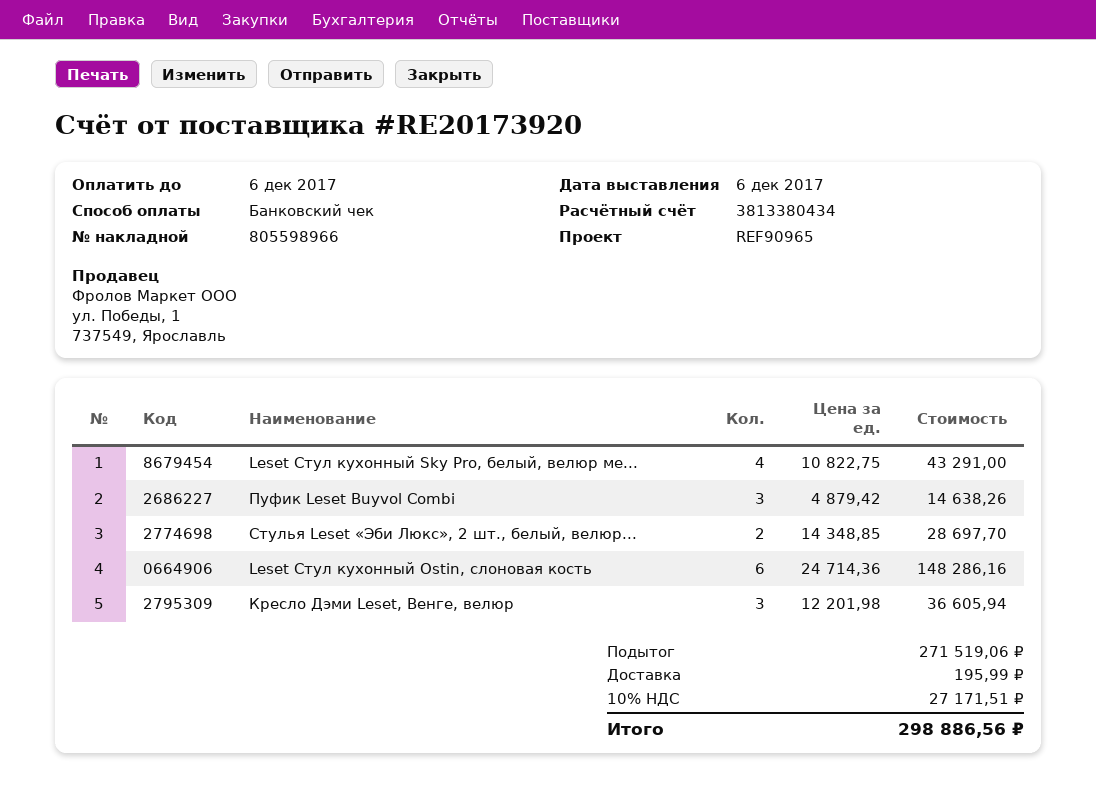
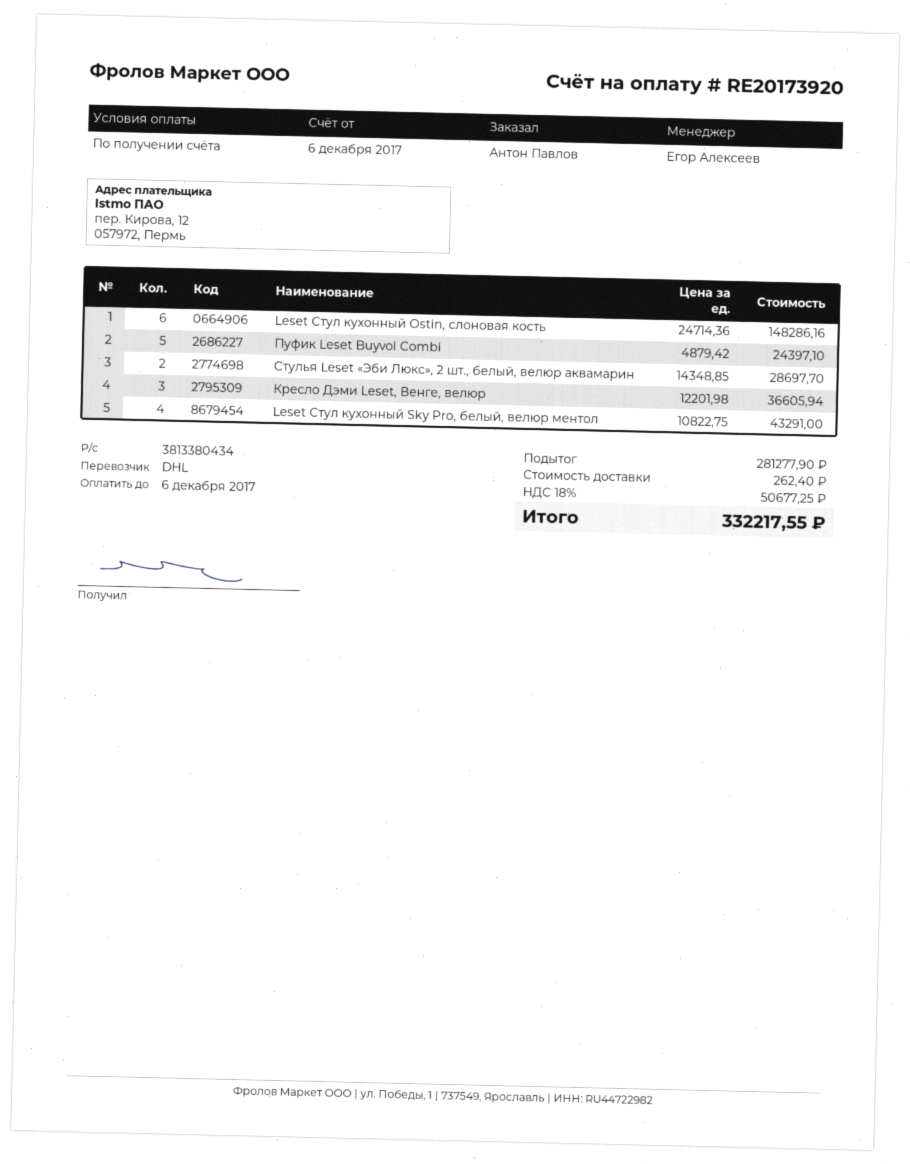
Пуфик Leset Buyvol Combi: 3 x 4879.42 = 14638.26 -> 5 x 4879.42 = 24397.10
subtotal: 271519.06 -> 281277.90
shipping: 195.99 -> 262.40
tax: 10% = 27171.51 -> 18% = 50677.25
total: 298886.56 -> 332217.55

